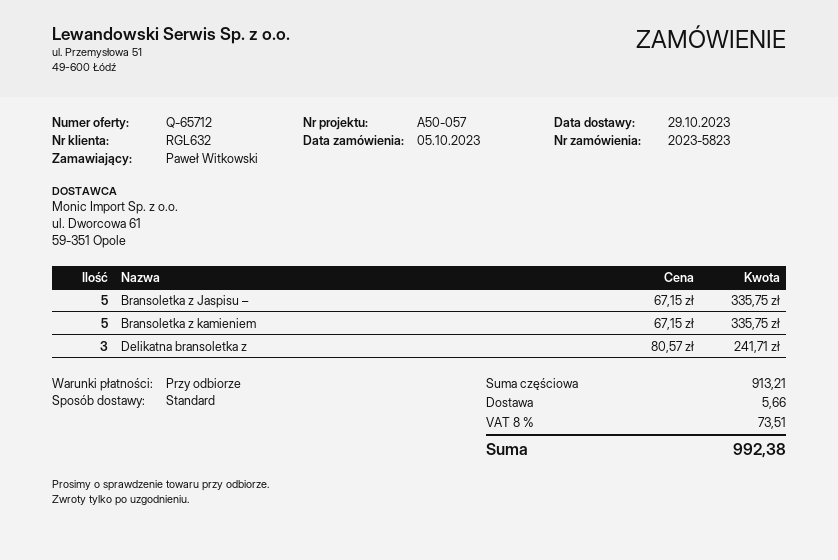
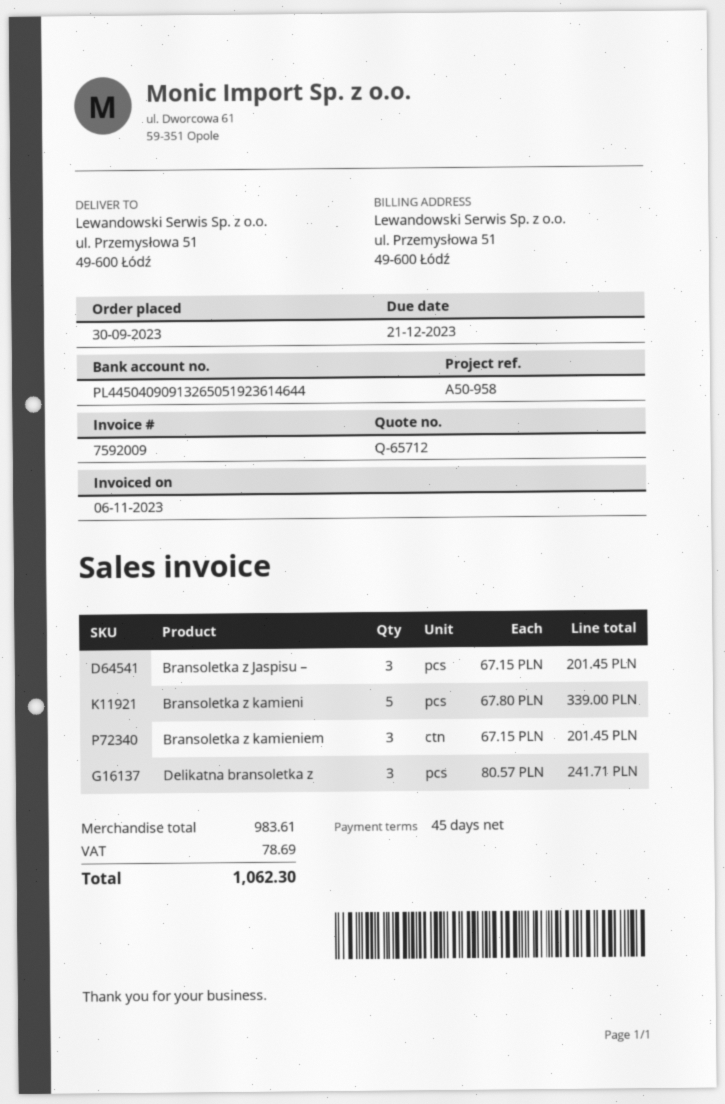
order date: 2023-10-05 -> 2023-09-30
payment terms: on receipt -> 45 days
reference: A50-057 -> A50-958
Bransoletka z Jaspisu –: 5 x 67.15 = 335.75 -> 3 x 67.15 = 201.45
Bransoletka z kamieniem: 5 x 67.15 = 335.75 -> 3 x 67.15 = 201.45
Bransoletka z kamieni: none -> 5 x 67.80 = 339.00
subtotal: 913.21 -> 983.61
shipping: 5.66 -> none
tax: 73.51 -> 78.69
total: 992.38 -> 1062.30

